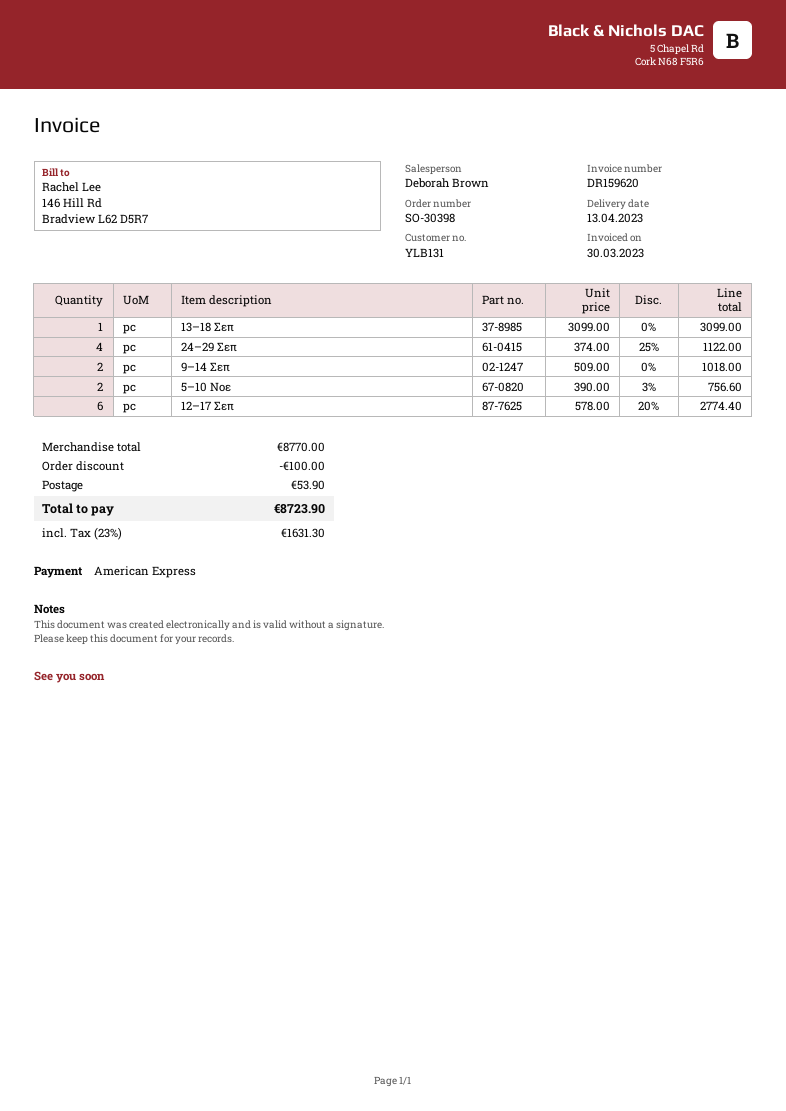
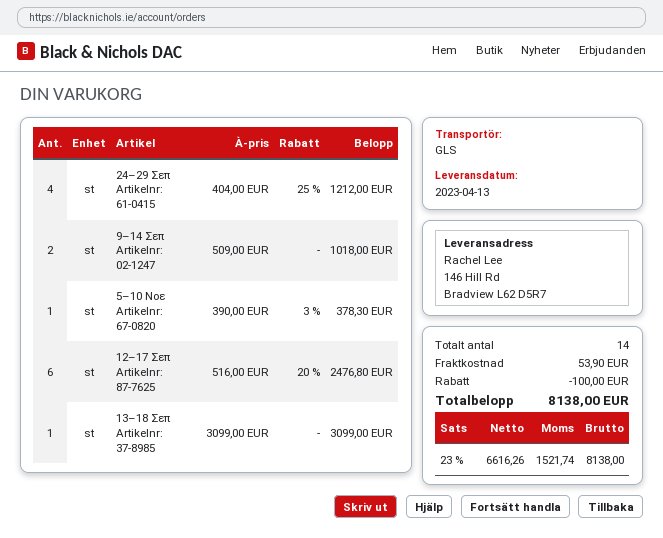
24–29 Σεπ: 4 x 374.00 - 25% = 1122.00 -> 4 x 404.00 - 25% = 1212.00
5–10 Νοε: 2 x 390.00 - 3% = 756.60 -> 1 x 390.00 - 3% = 378.30
12–17 Σεπ: 6 x 578.00 - 20% = 2774.40 -> 6 x 516.00 - 20% = 2476.80
tax: 23% = 1631.30 -> 23% = 1521.74
total: 8723.90 -> 8138.00

